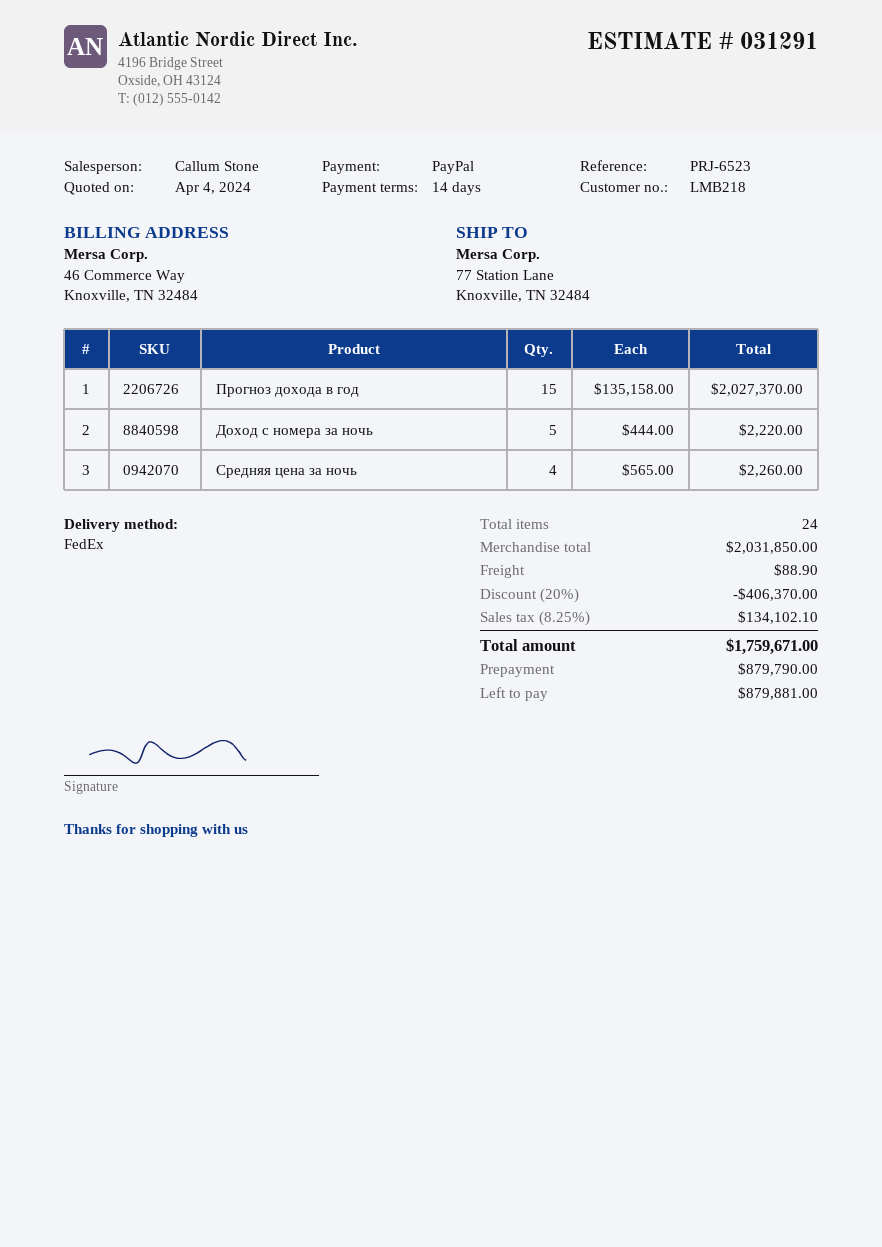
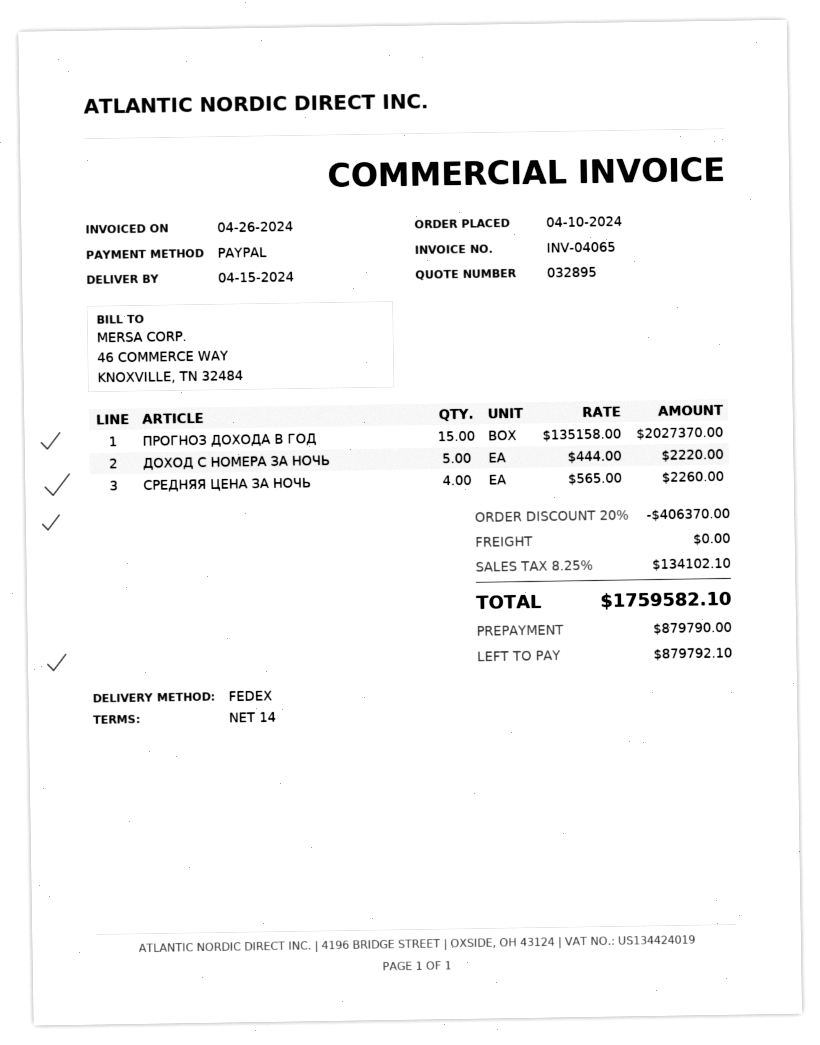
quote number: 031291 -> 032895
shipping: 88.90 -> 0.00
total: 1759671.00 -> 1759582.10
balance: 879881.00 -> 879792.10

